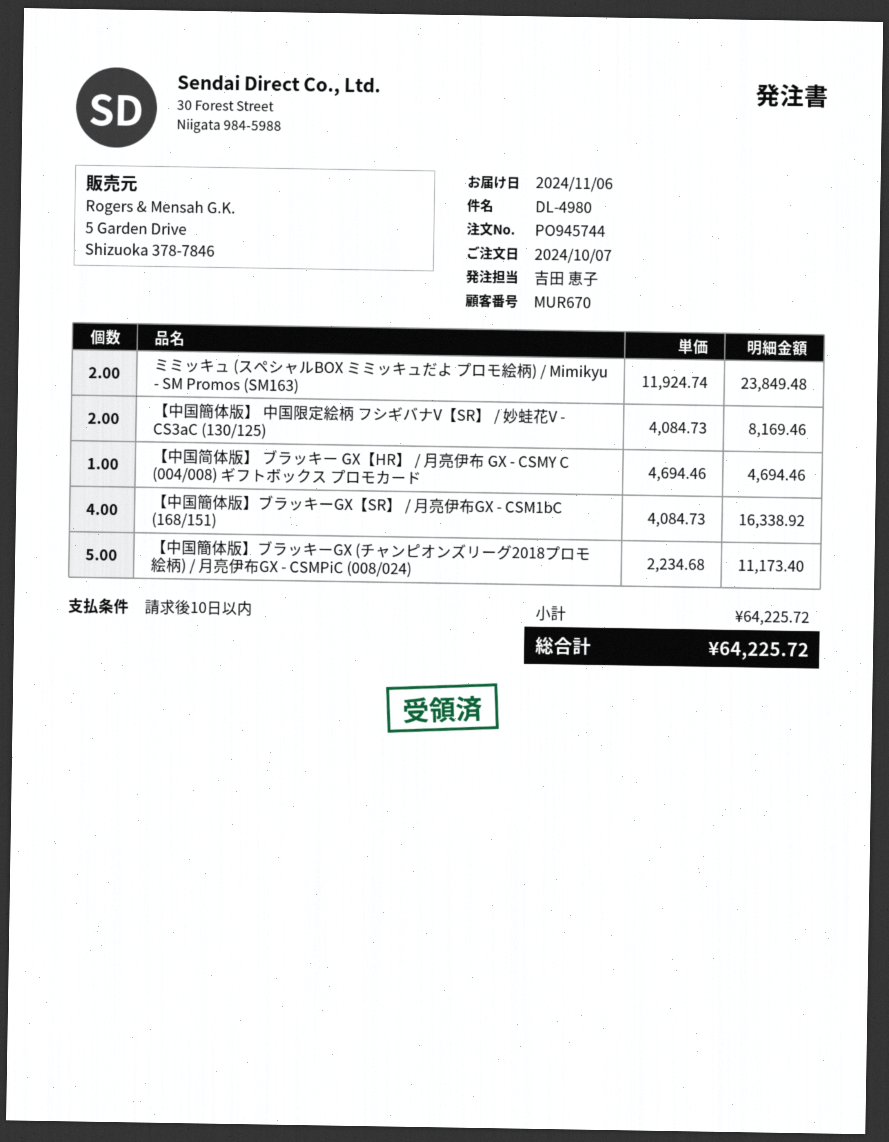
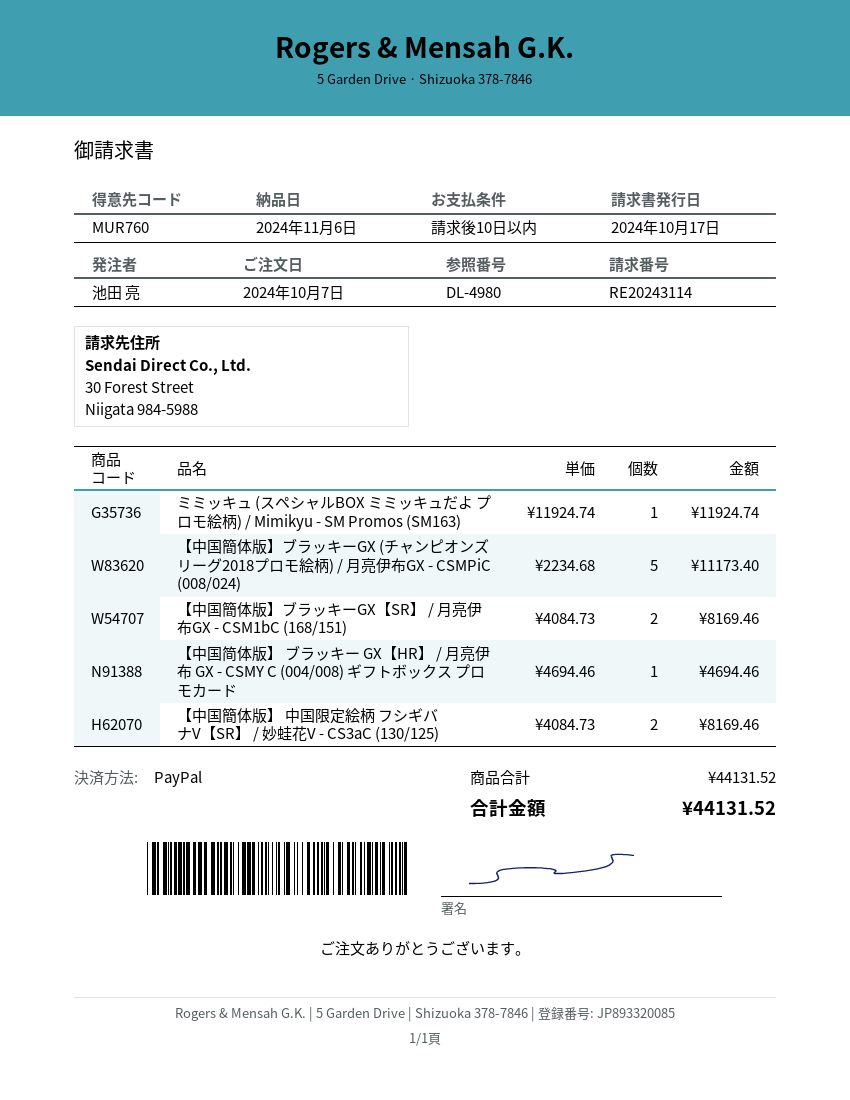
customer number: MUR670 -> MUR760
ordered by: 吉田 恵子 -> 池田 亮
ミミッキュ (スペシャルBOX ミミッキュだよ プロモ絵柄) / Mimikyu - SM Promos (SM163): 2 x 11924.74 = 23849.48 -> 1 x 11924.74 = 11924.74
【中国簡体版】ブラッキーGX【SR】 / 月亮伊布GX - CSM1bC (168/151): 4 x 4084.73 = 16338.92 -> 2 x 4084.73 = 8169.46
subtotal: 64225.72 -> 44131.52
total: 64225.72 -> 44131.52

